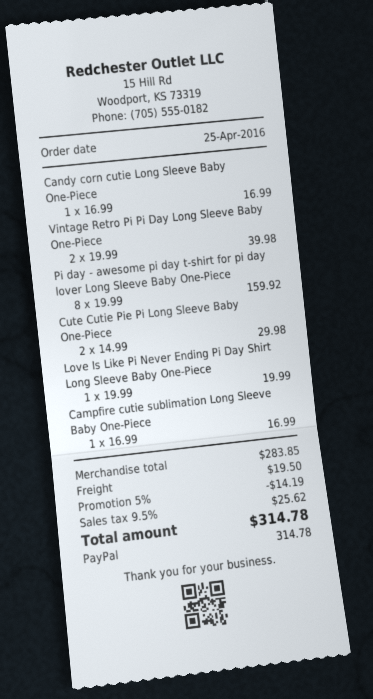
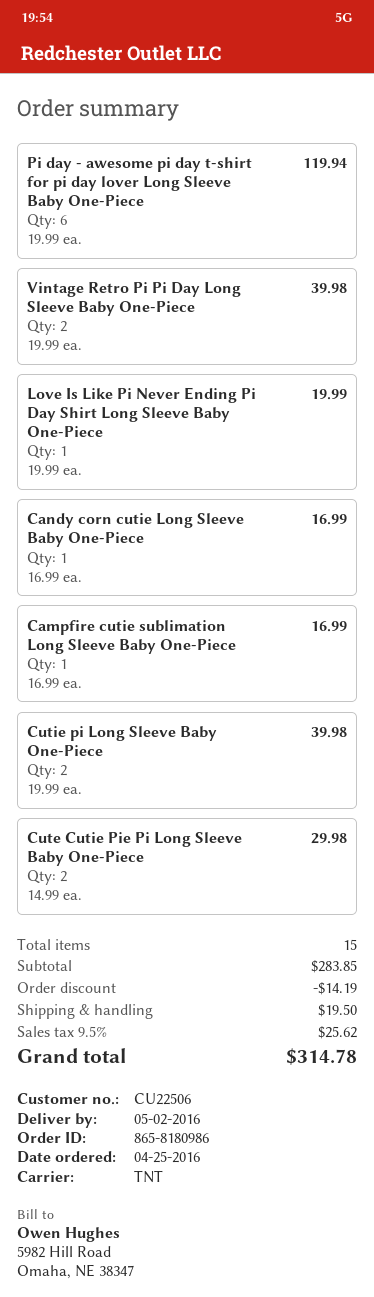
Pi day - awesome pi day t-shirt for pi day lover Long Sleeve Baby One-Piece: 8 x 19.99 = 159.92 -> 6 x 19.99 = 119.94
Cutie pi Long Sleeve Baby One-Piece: none -> 2 x 19.99 = 39.98

